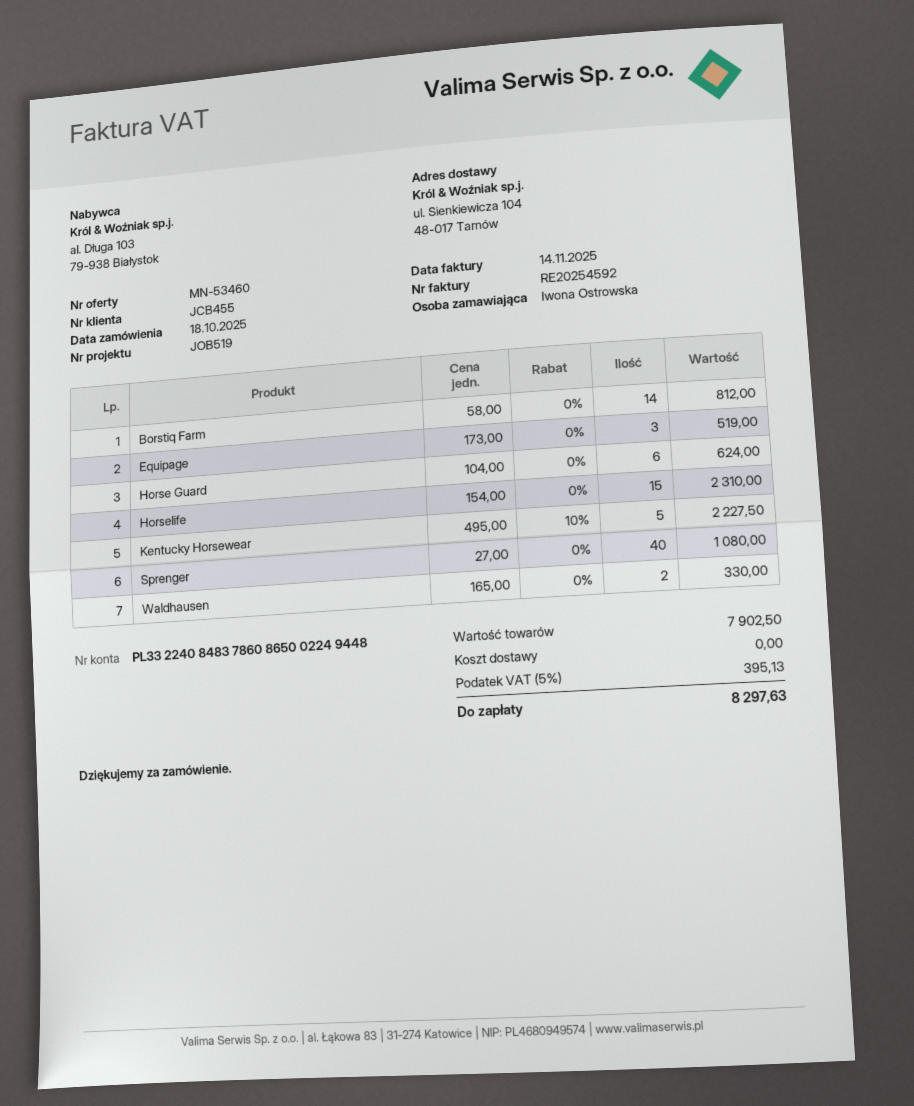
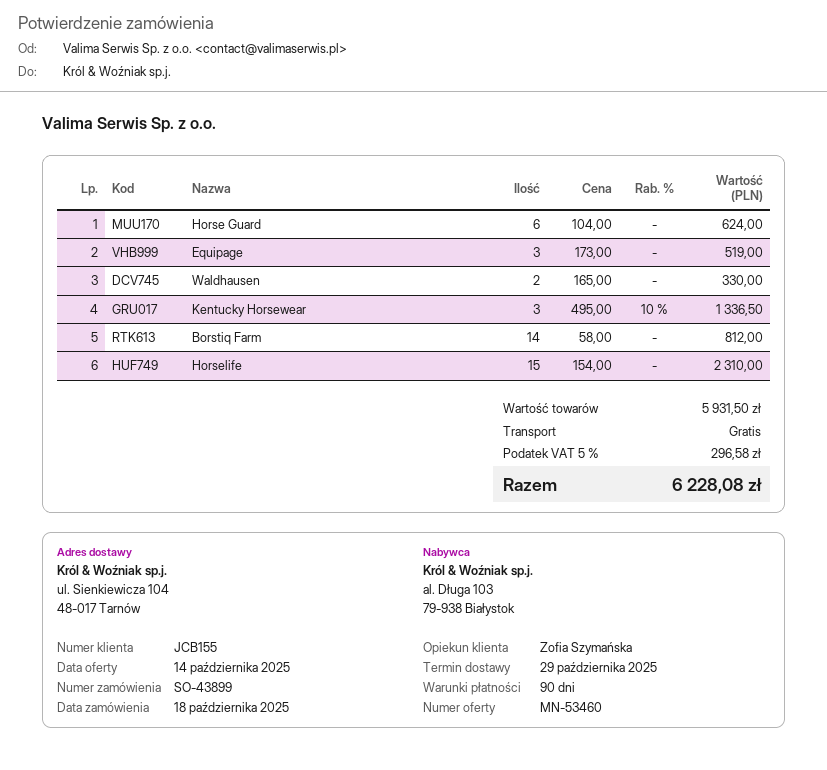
customer number: JCB455 -> JCB155
Kentucky Horsewear: 5 x 495.00 - 10% = 2227.50 -> 3 x 495.00 - 10% = 1336.50
Sprenger: 40 x 27.00 = 1080.00 -> none
subtotal: 7902.50 -> 5931.50
tax: 5% = 395.13 -> 5% = 296.58
total: 8297.63 -> 6228.08

